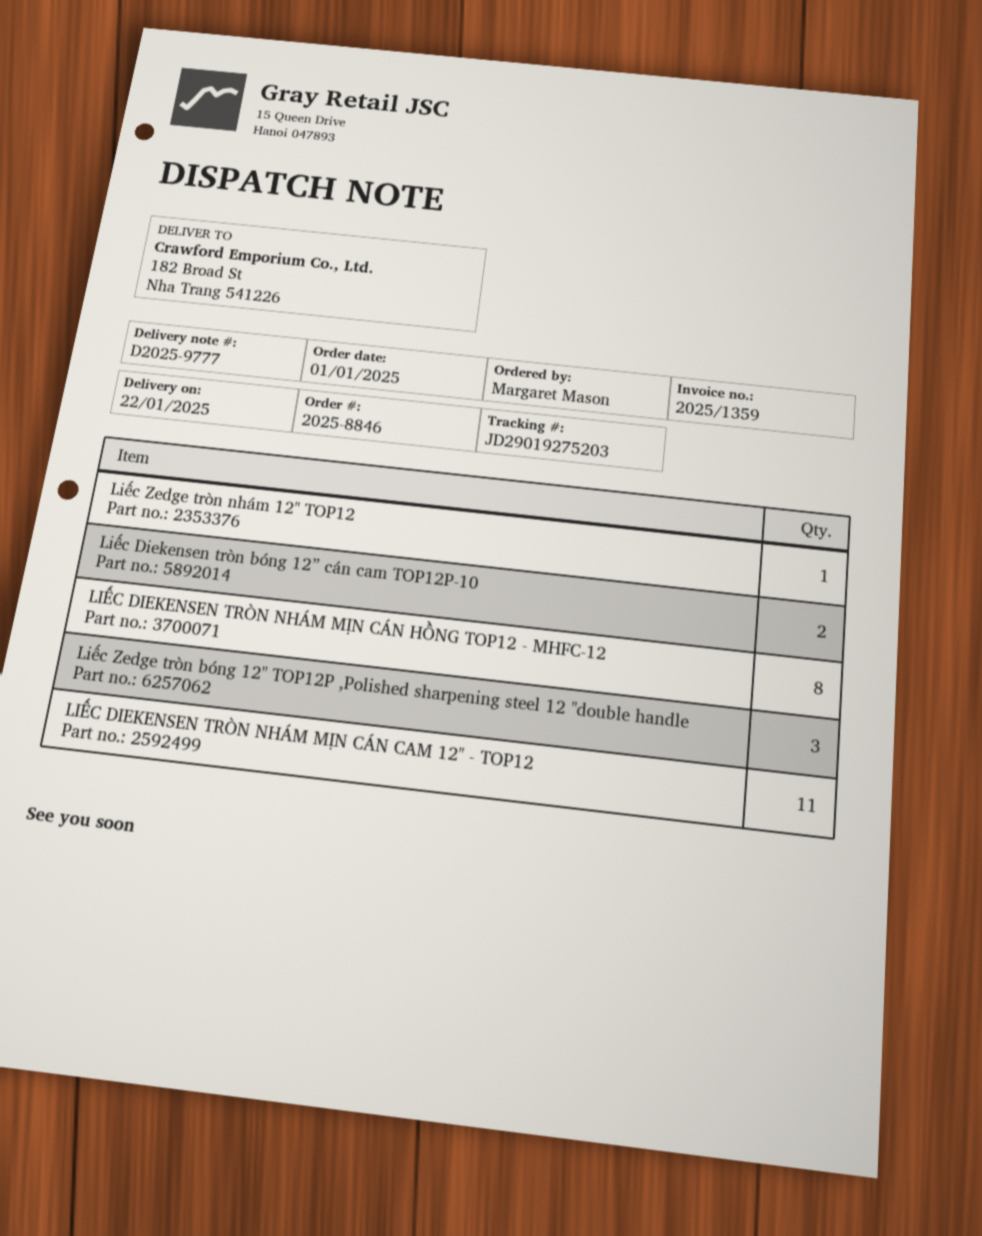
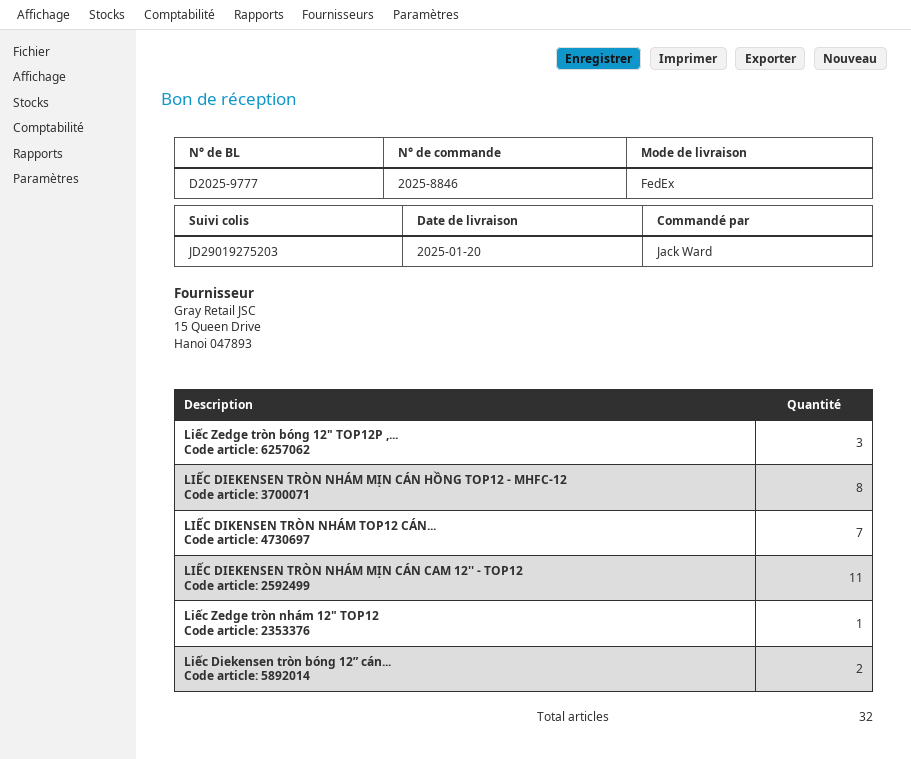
delivery date: 2025-01-22 -> 2025-01-20
ordered by: Margaret Mason -> Jack Ward
LIẾC DIKENSEN TRÒN NHÁM TOP12 CÁN...: none -> 7

